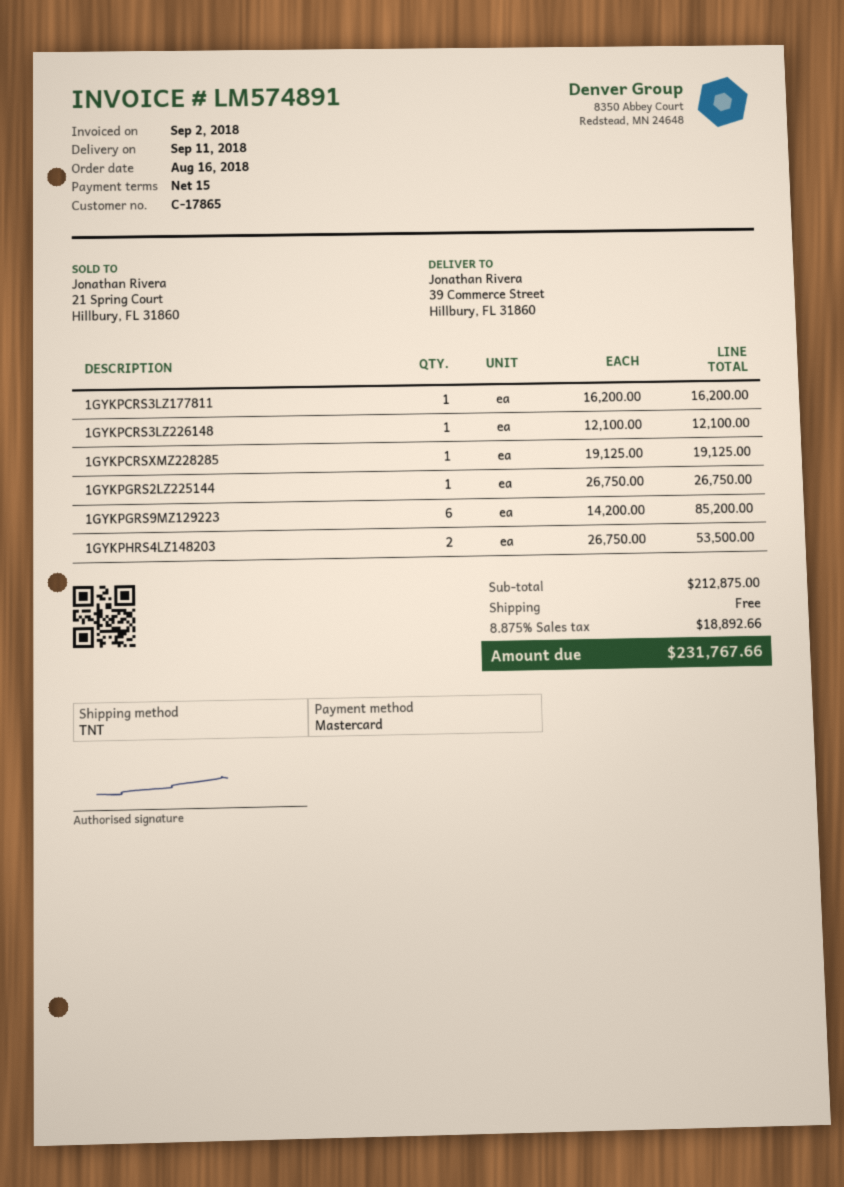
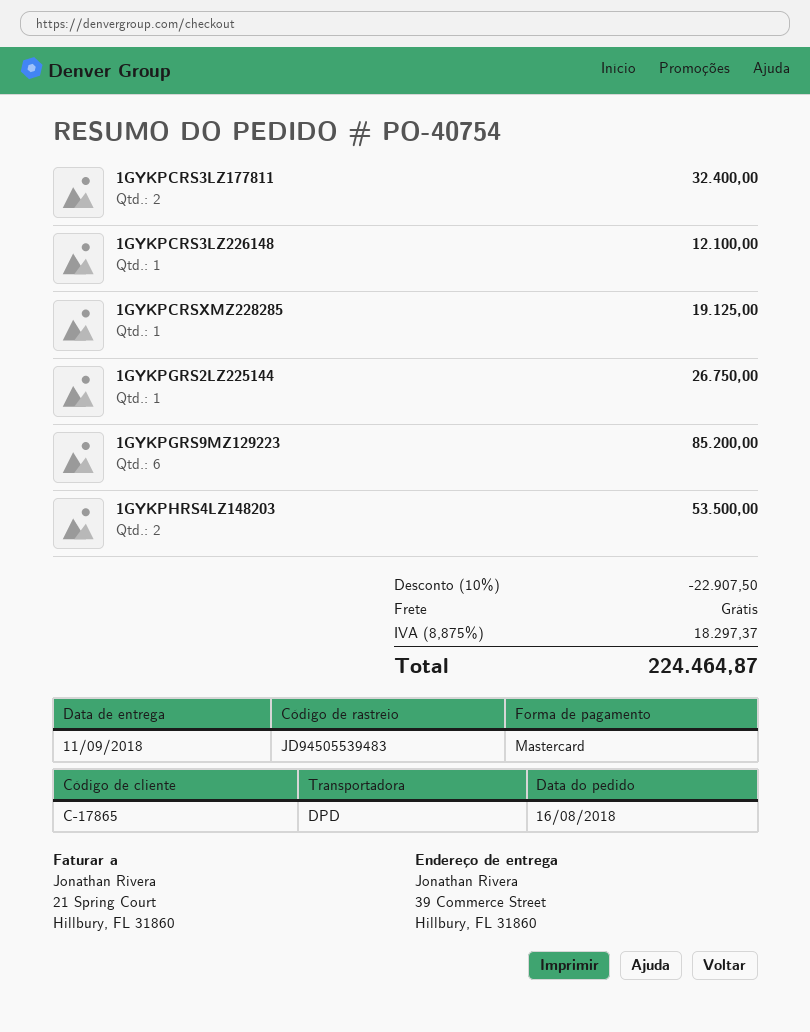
shipping method: TNT -> DPD
1GYKPCRS3LZ177811: 1 for 16200.00 -> 2 for 32400.00
discount: none -> 10% = 22907.50
tax: 8.875% = 18892.66 -> 8.875% = 18297.37
total: 231767.66 -> 224464.87

